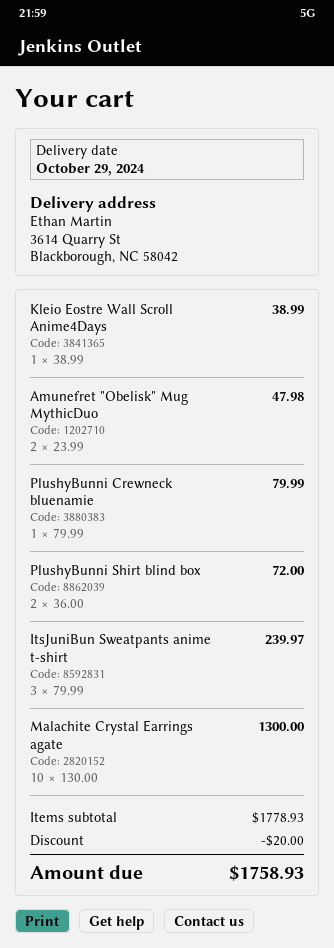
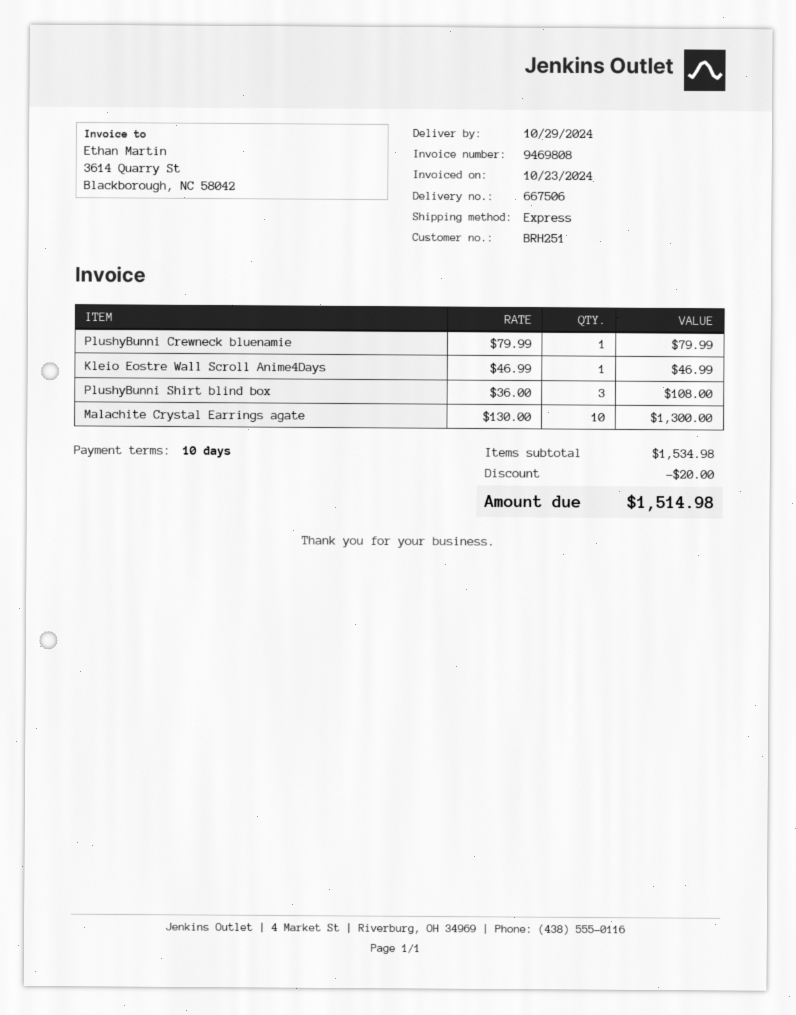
Kleio Eostre Wall Scroll Anime4Days: 1 x 38.99 = 38.99 -> 1 x 46.99 = 46.99
Amunefret "Obelisk" Mug MythicDuo: 2 x 23.99 = 47.98 -> none
PlushyBunni Shirt blind box: 2 x 36.00 = 72.00 -> 3 x 36.00 = 108.00
ItsJuniBun Sweatpants anime t-shirt: 3 x 79.99 = 239.97 -> none
subtotal: 1778.93 -> 1534.98
total: 1758.93 -> 1514.98

